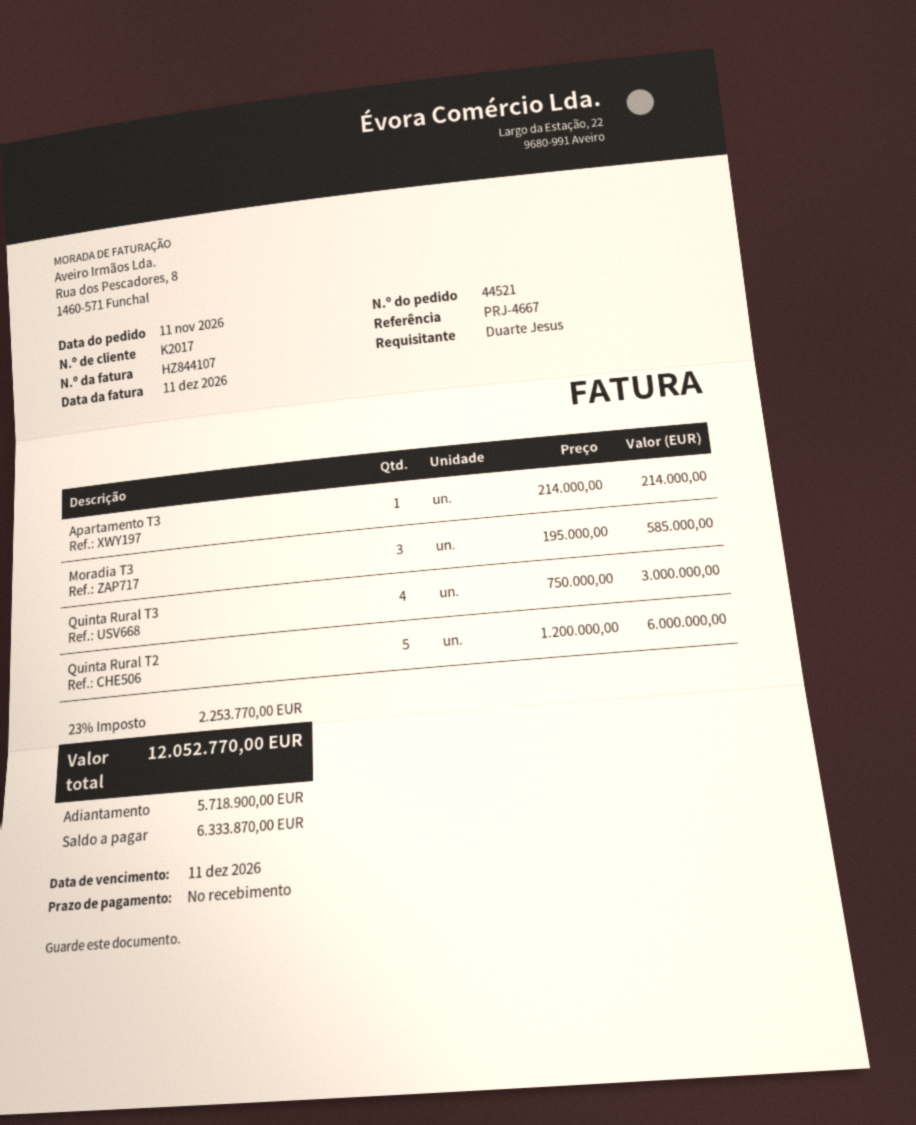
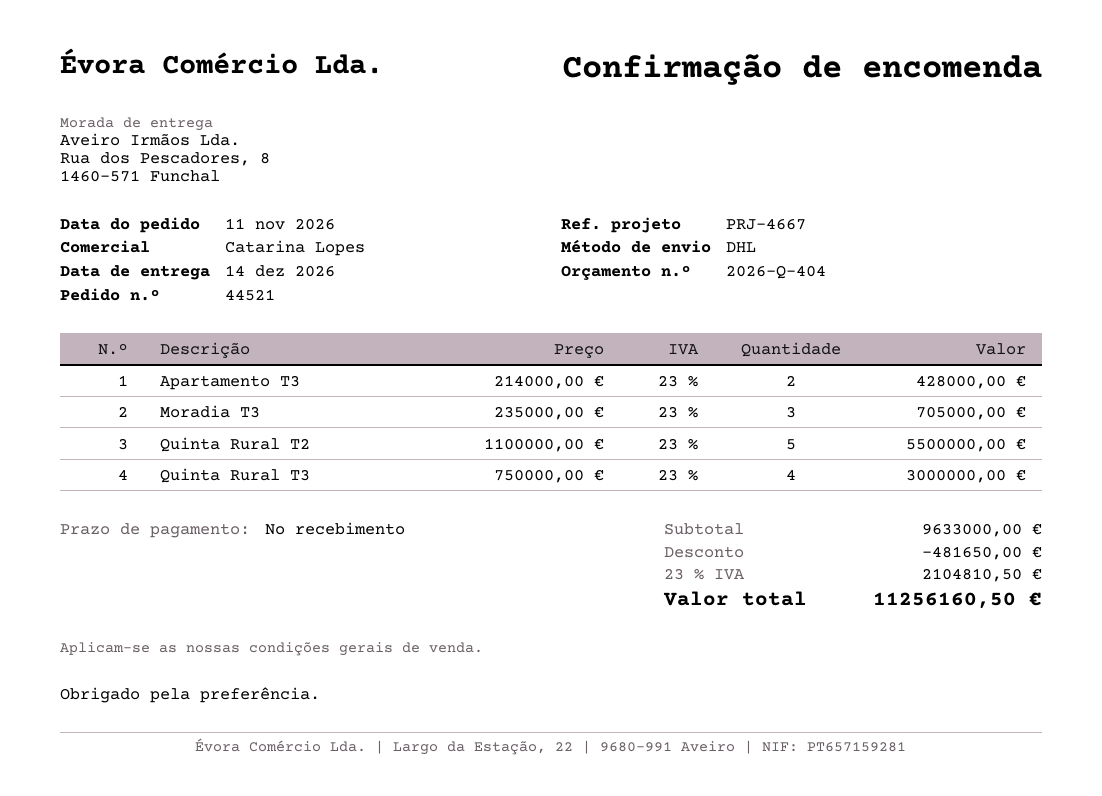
Apartamento T3: 1 x 214000.00 = 214000.00 -> 2 x 214000.00 = 428000.00
Moradia T3: 3 x 195000.00 = 585000.00 -> 3 x 235000.00 = 705000.00
Quinta Rural T2: 5 x 1200000.00 = 6000000.00 -> 5 x 1100000.00 = 5500000.00
discount: none -> 481650.00
tax: 23% = 2253770.00 -> 23% = 2104810.50
total: 12052770.00 -> 11256160.50

